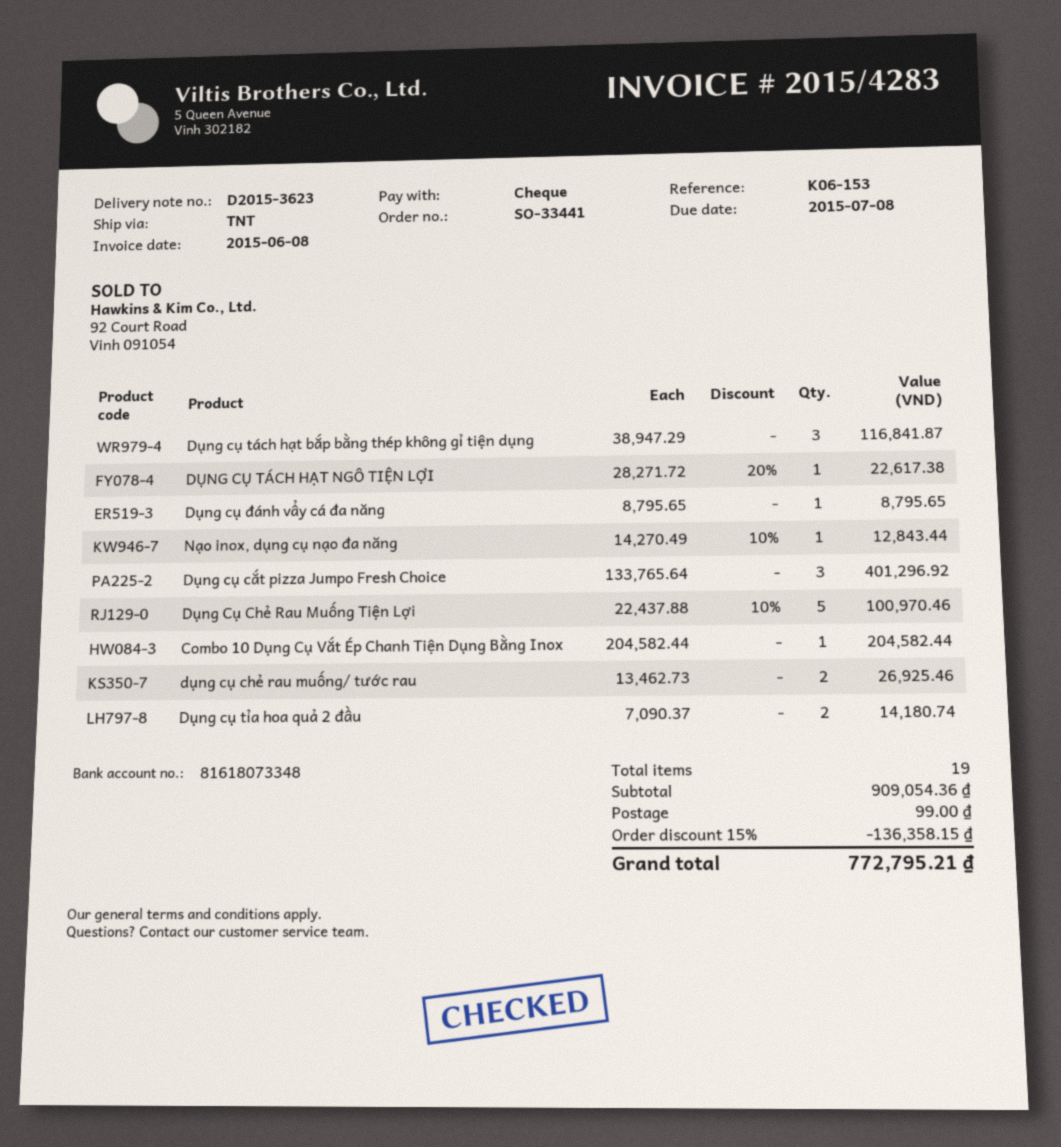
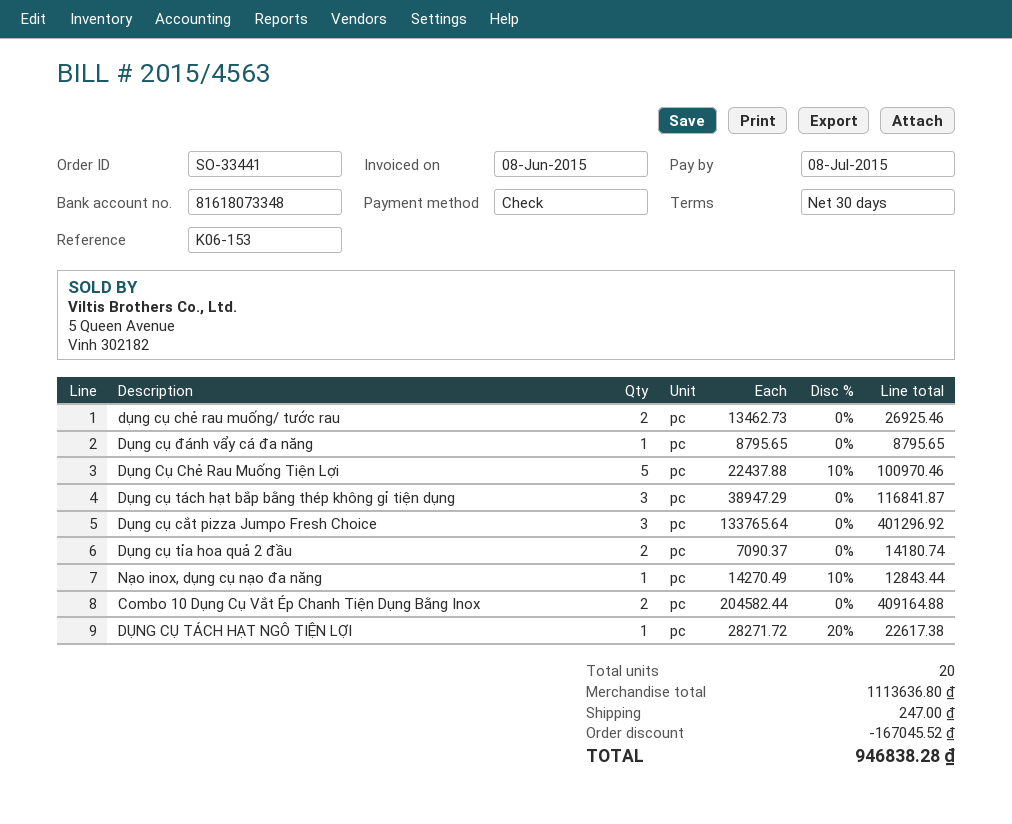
invoice number: 2015/4283 -> 2015/4563
Combo 10 Dụng Cụ Vắt Ép Chanh Tiện Dụng Bằng Inox: 1 x 204582.44 = 204582.44 -> 2 x 204582.44 = 409164.88
total quantity: 19 -> 20
subtotal: 909054.36 -> 1113636.80
discount: 136358.15 -> 167045.52
shipping: 99.00 -> 247.00
total: 772795.21 -> 946838.28

